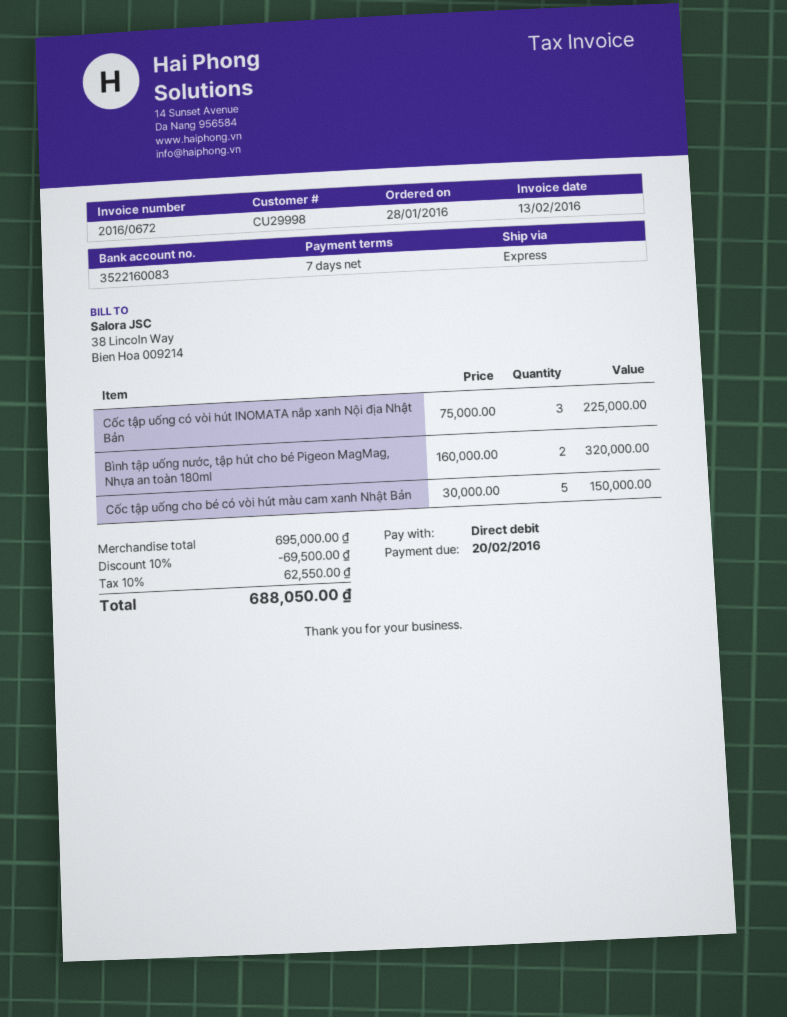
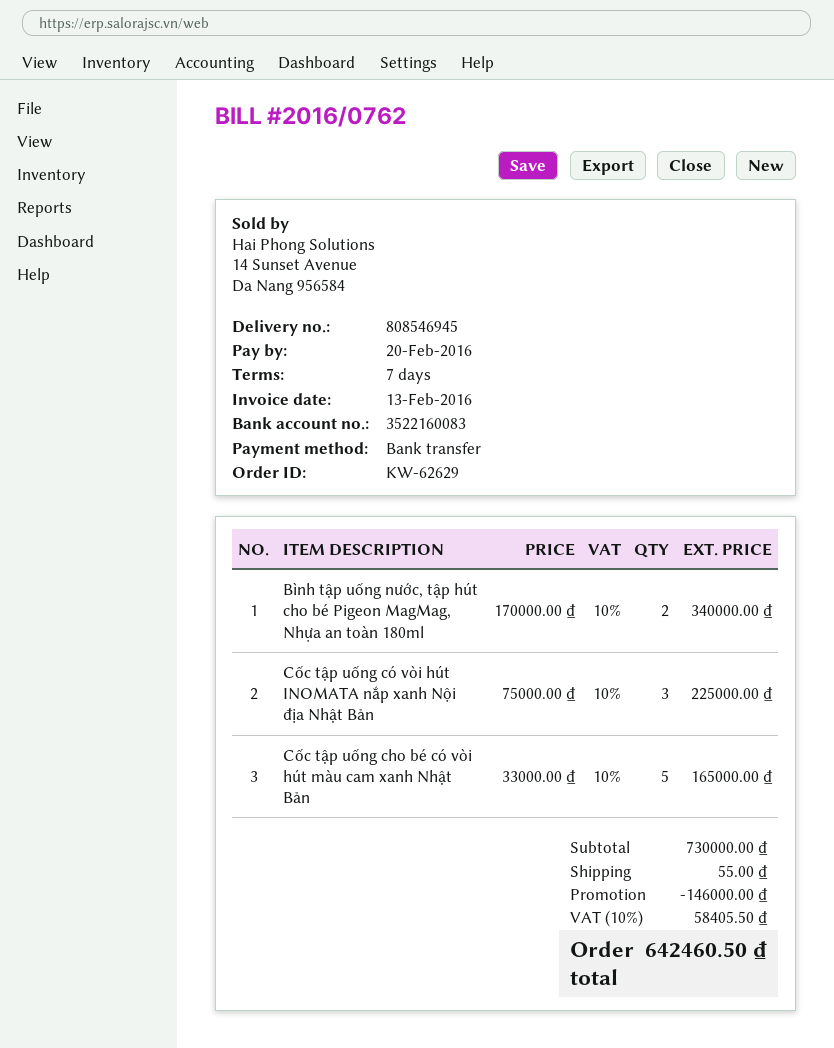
invoice number: 2016/0672 -> 2016/0762
payment method: direct debit -> bank transfer
Bình tập uống nước, tập hút cho bé Pigeon MagMag, Nhựa an toàn 180ml: 2 x 160000.00 = 320000.00 -> 2 x 170000.00 = 340000.00
Cốc tập uống cho bé có vòi hút màu cam xanh Nhật Bản: 5 x 30000.00 = 150000.00 -> 5 x 33000.00 = 165000.00
subtotal: 695000.00 -> 730000.00
discount: 69500.00 -> 146000.00
shipping: none -> 55.00
tax: 10% = 62550.00 -> 10% = 58405.50
total: 688050.00 -> 642460.50

